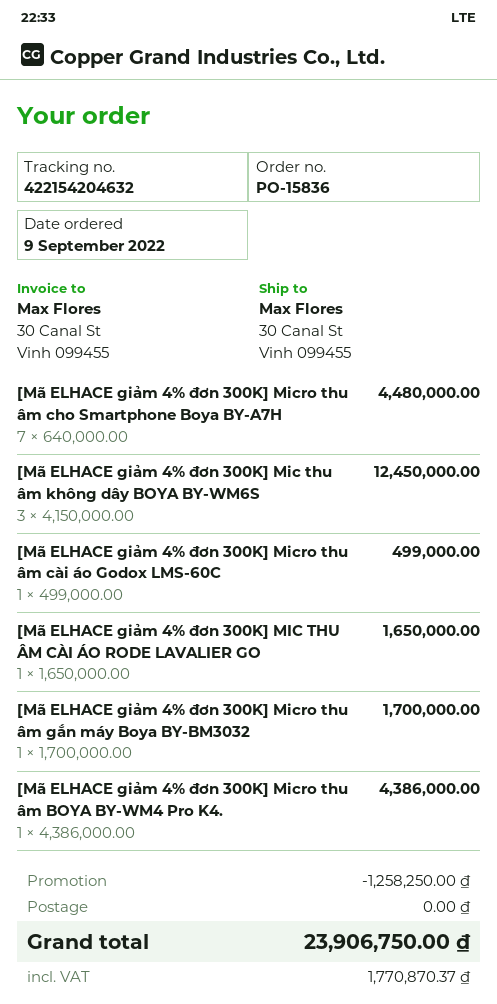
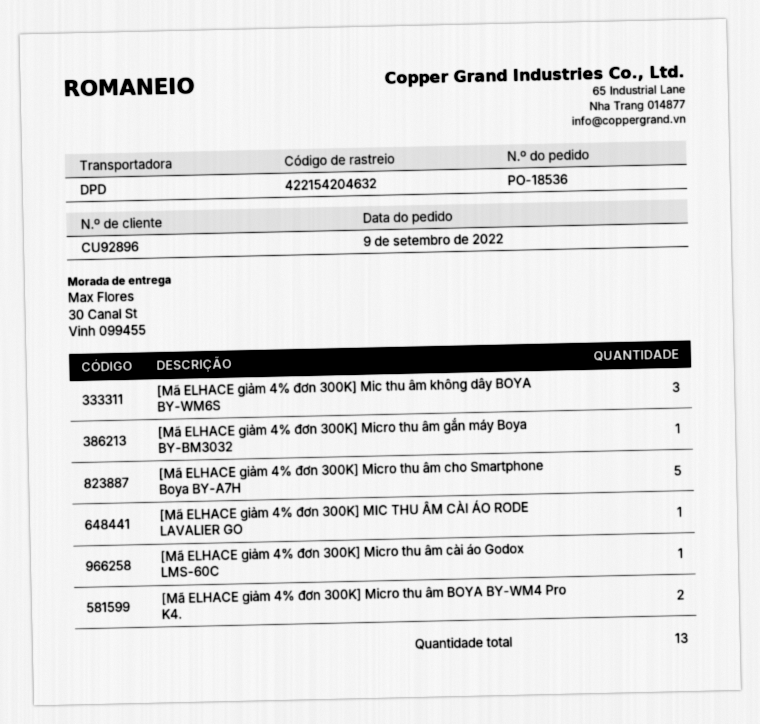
order number: PO-15836 -> PO-18536
[Mã ELHACE giảm 4% đơn 300K] Micro thu âm cho Smartphone Boya BY-A7H: 7 -> 5
[Mã ELHACE giảm 4% đơn 300K] Micro thu âm BOYA BY-WM4 Pro K4.: 1 -> 2

